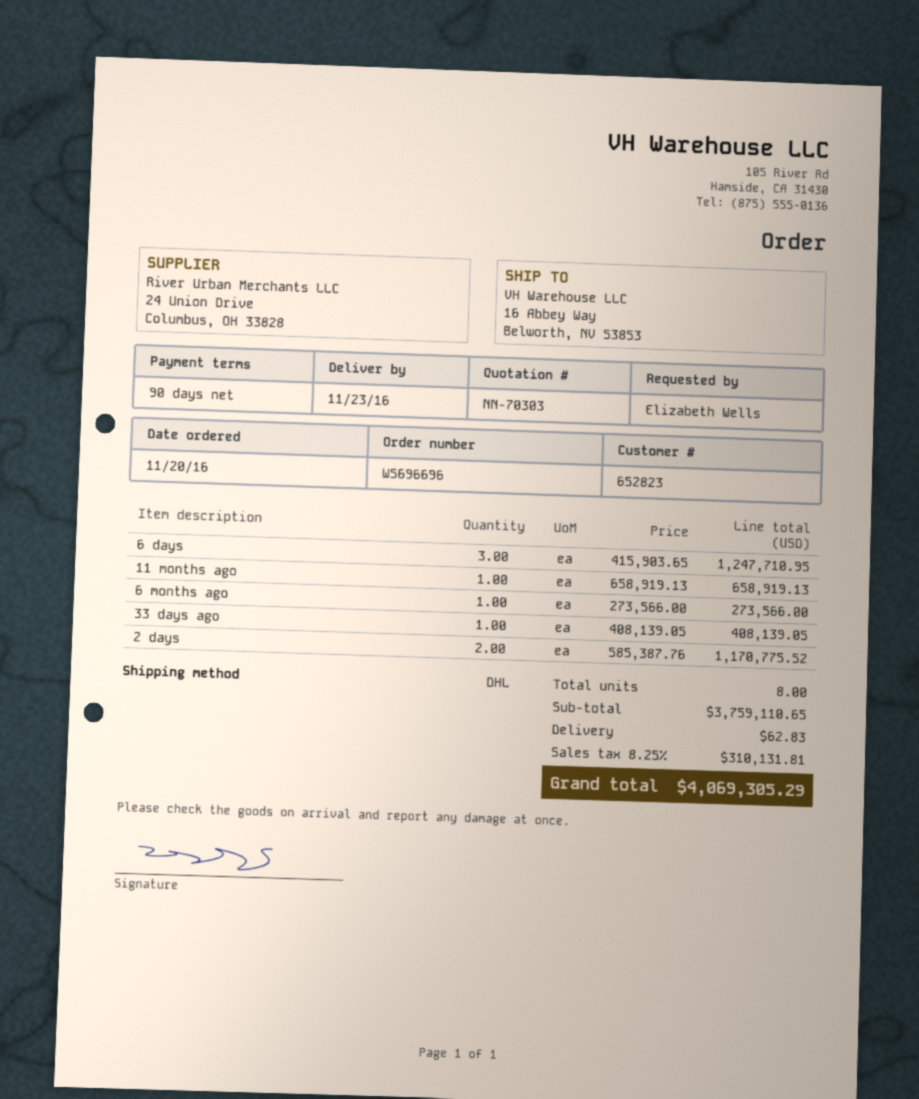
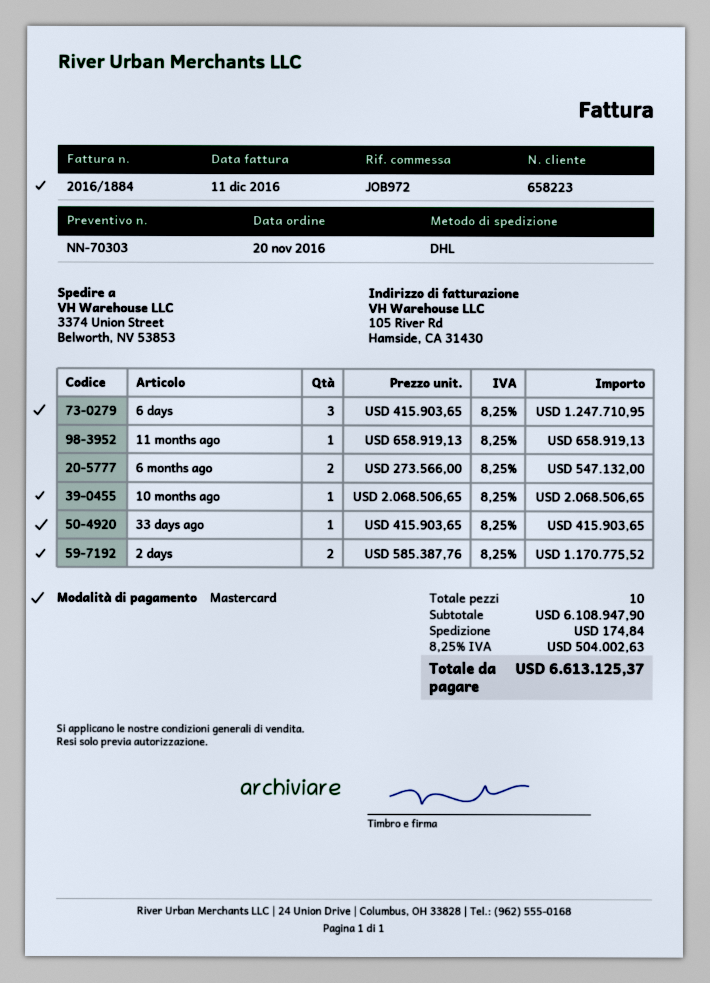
customer number: 652823 -> 658223
ship to: 16 Abbey Way, Belworth, NV 53853 -> 3374 Union Street, Belworth, NV 53853
6 months ago: 1 x 273566.00 = 273566.00 -> 2 x 273566.00 = 547132.00
33 days ago: 1 x 408139.05 = 408139.05 -> 1 x 415903.65 = 415903.65
10 months ago: none -> 1 x 2068506.65 = 2068506.65
total quantity: 8 -> 10
subtotal: 3759110.65 -> 6108947.90
shipping: 62.83 -> 174.84
tax: 8.25% = 310131.81 -> 8.25% = 504002.63
total: 4069305.29 -> 6613125.37

